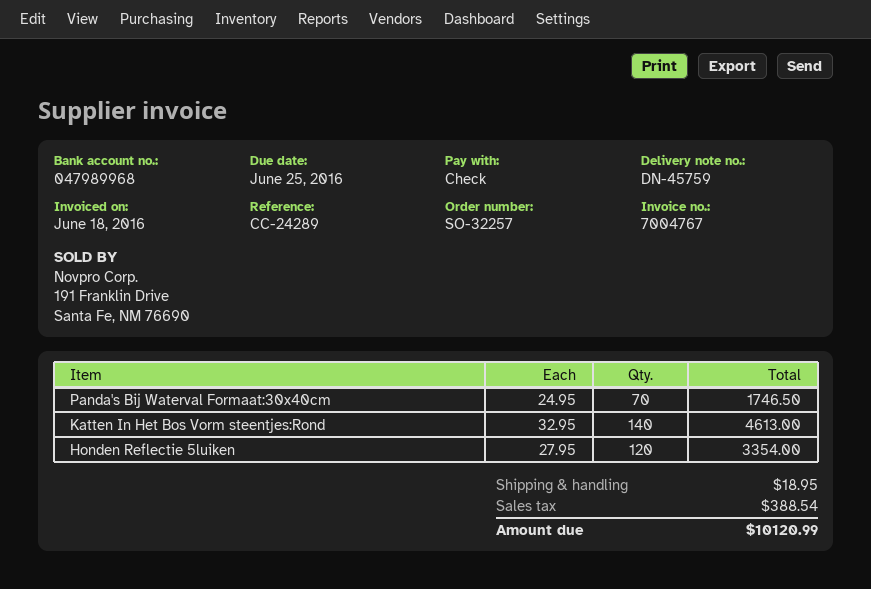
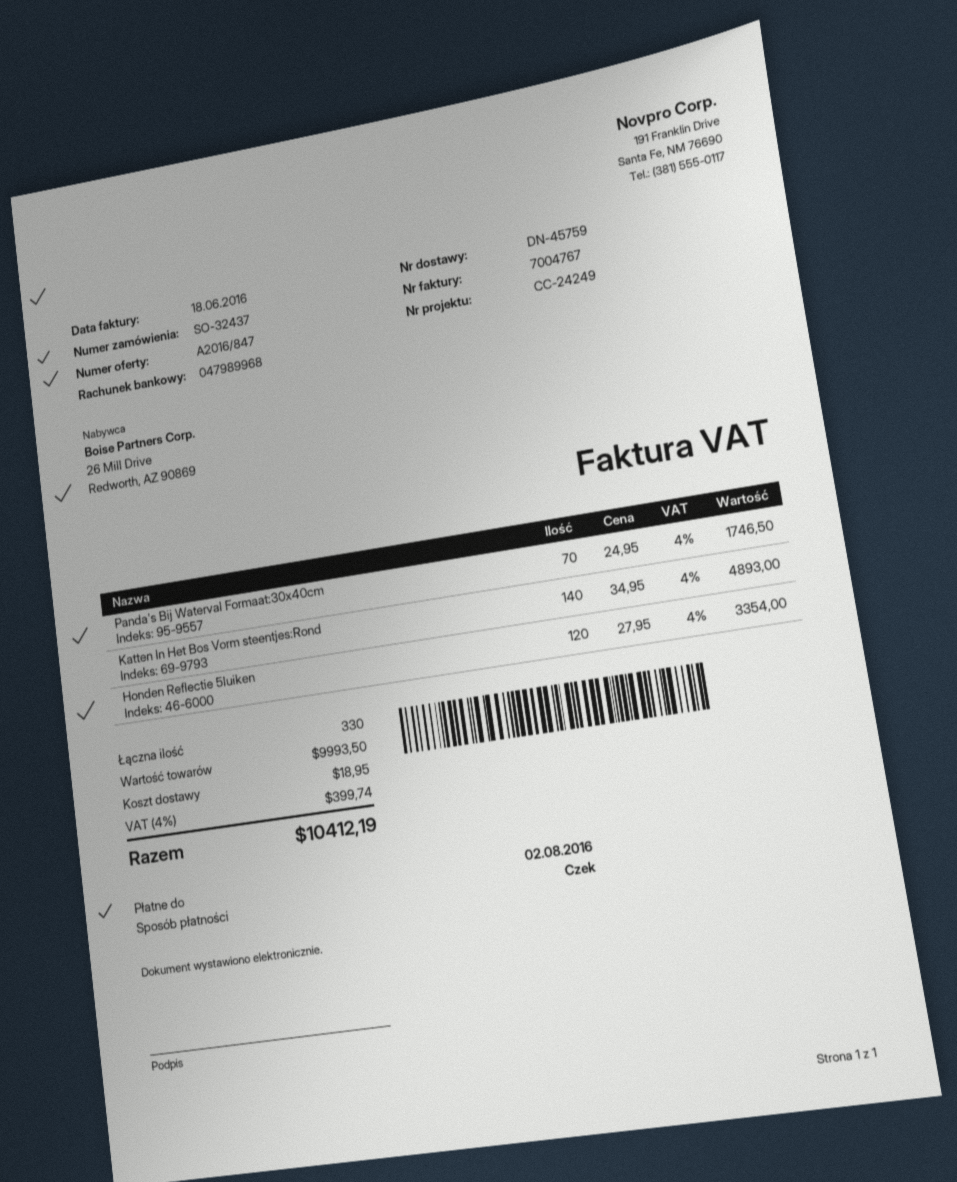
order number: SO-32257 -> SO-32437
due date: 2016-06-25 -> 2016-08-02
reference: CC-24289 -> CC-24249
Katten In Het Bos Vorm steentjes:Rond: 140 x 32.95 = 4613.00 -> 140 x 34.95 = 4893.00
tax: 388.54 -> 399.74
total: 10120.99 -> 10412.19

